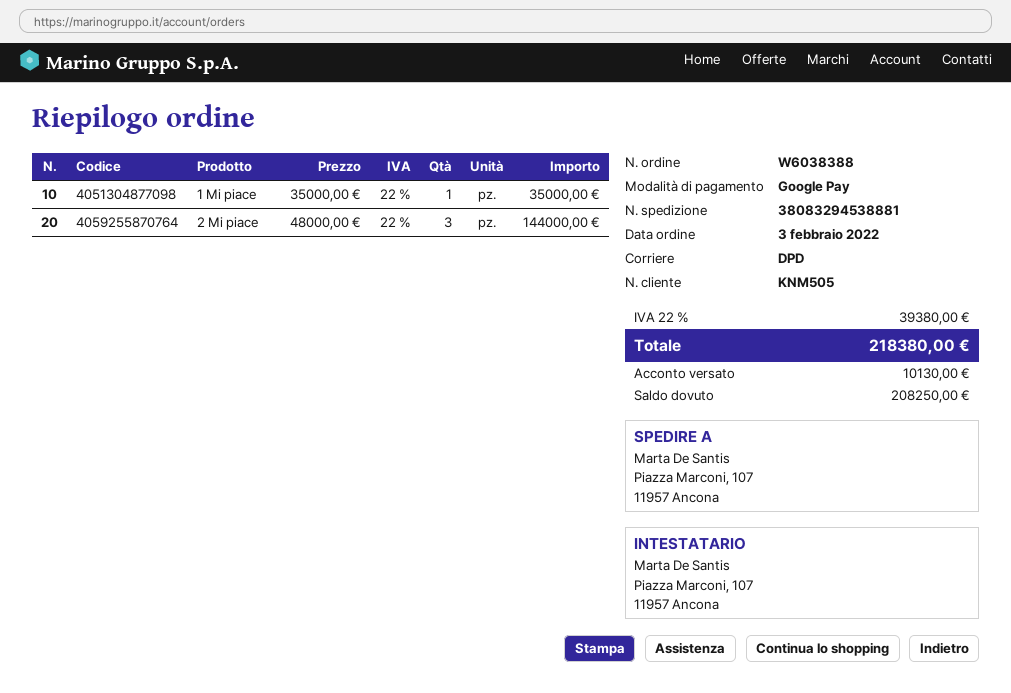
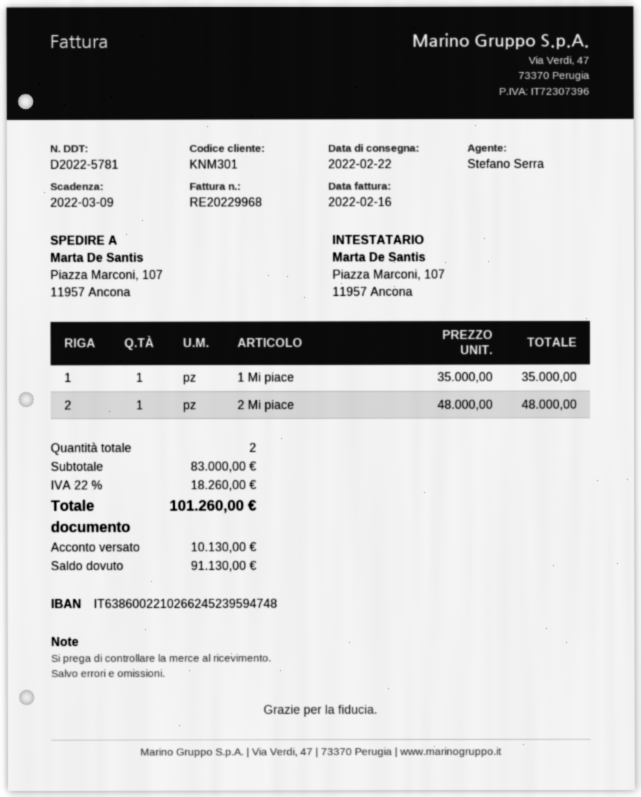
customer number: KNM505 -> KNM301
2 Mi piace: 3 x 48000.00 = 144000.00 -> 1 x 48000.00 = 48000.00
tax: 22% = 39380.00 -> 22% = 18260.00
total: 218380.00 -> 101260.00
balance: 208250.00 -> 91130.00

